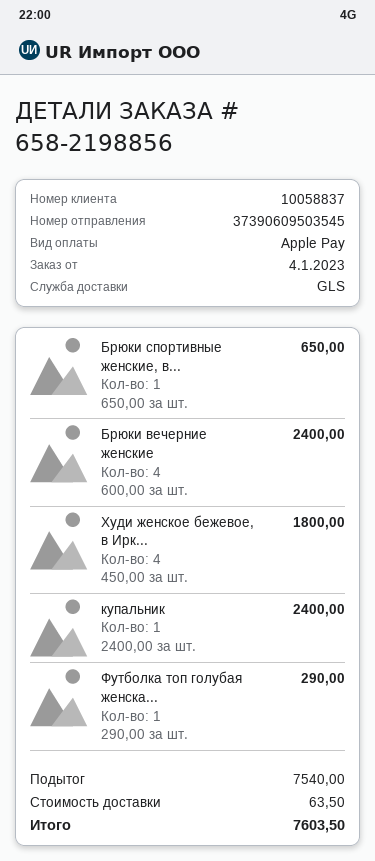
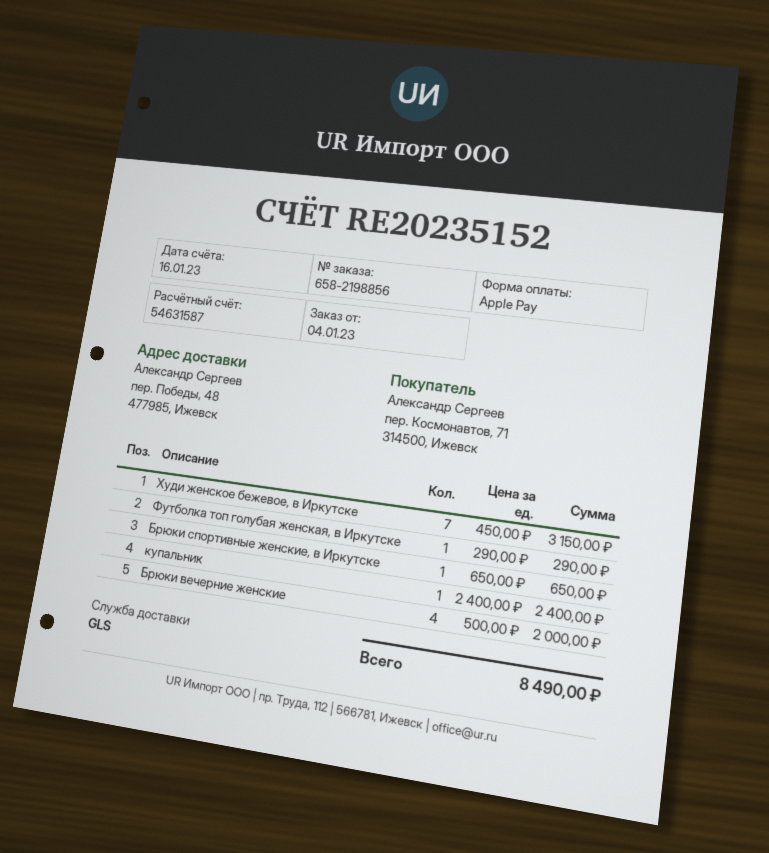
Брюки вечерние женские: 4 x 600.00 = 2400.00 -> 4 x 500.00 = 2000.00
Худи женское бежевое, в Ирк...: 4 x 450.00 = 1800.00 -> 7 x 450.00 = 3150.00
shipping: 63.50 -> none
total: 7603.50 -> 8490.00

